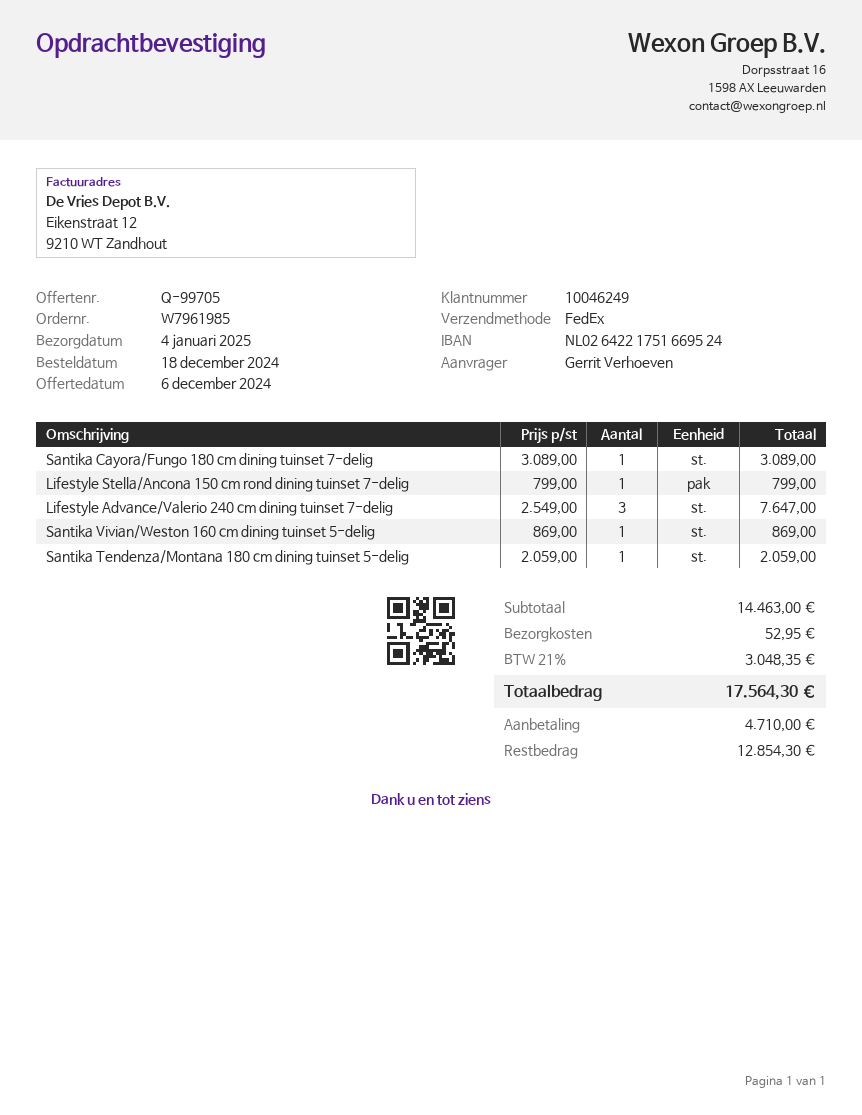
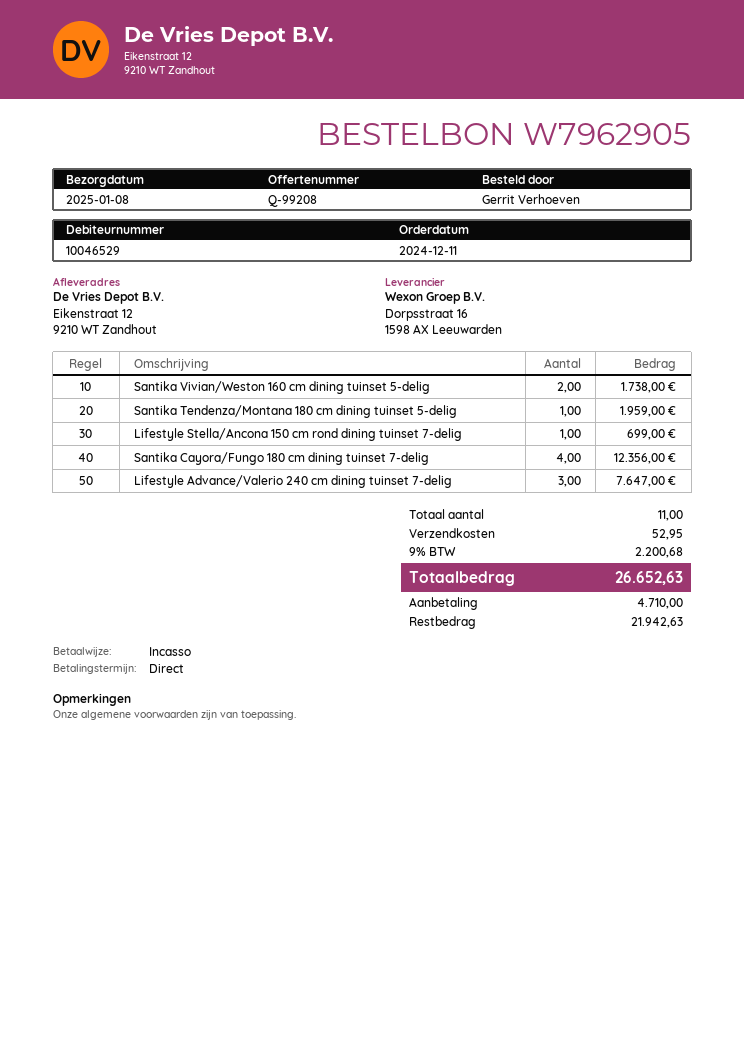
quote number: Q-99705 -> Q-99208
order number: W7961985 -> W7962905
order date: 2024-12-18 -> 2024-12-11
delivery date: 2025-01-04 -> 2025-01-08
customer number: 10046249 -> 10046529
Santika Cayora/Fungo 180 cm dining tuinset 7-delig: 1 for 3089.00 -> 4 for 12356.00
Lifestyle Stella/Ancona 150 cm rond dining tuinset 7-delig: 1 for 799.00 -> 1 for 699.00
Santika Vivian/Weston 160 cm dining tuinset 5-delig: 1 for 869.00 -> 2 for 1738.00
Santika Tendenza/Montana 180 cm dining tuinset 5-delig: 1 for 2059.00 -> 1 for 1959.00
tax: 21% = 3048.35 -> 9% = 2200.68
total: 17564.30 -> 26652.63
balance: 12854.30 -> 21942.63

